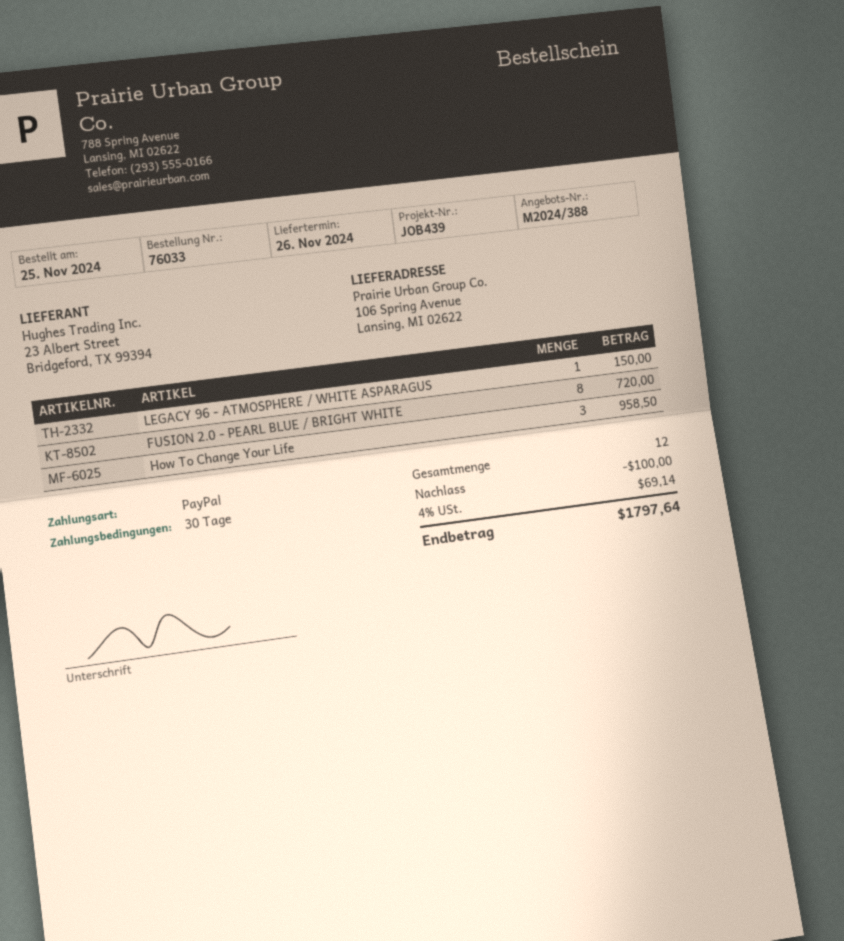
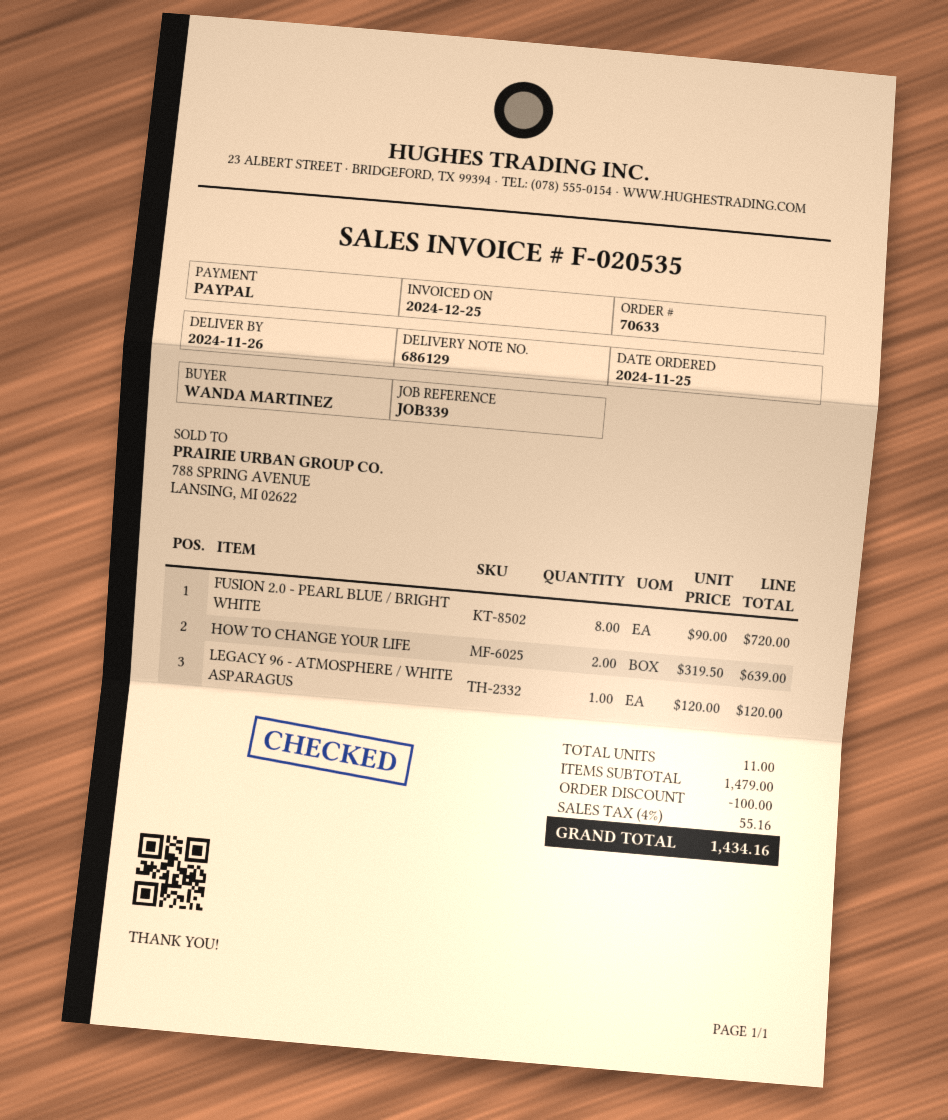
order number: 76033 -> 70633
reference: JOB439 -> JOB339
LEGACY 96 - ATMOSPHERE / WHITE ASPARAGUS: 1 for 150.00 -> 1 for 120.00
How To Change Your Life: 3 for 958.50 -> 2 for 639.00
total quantity: 12 -> 11
tax: 4% = 69.14 -> 4% = 55.16
total: 1797.64 -> 1434.16

